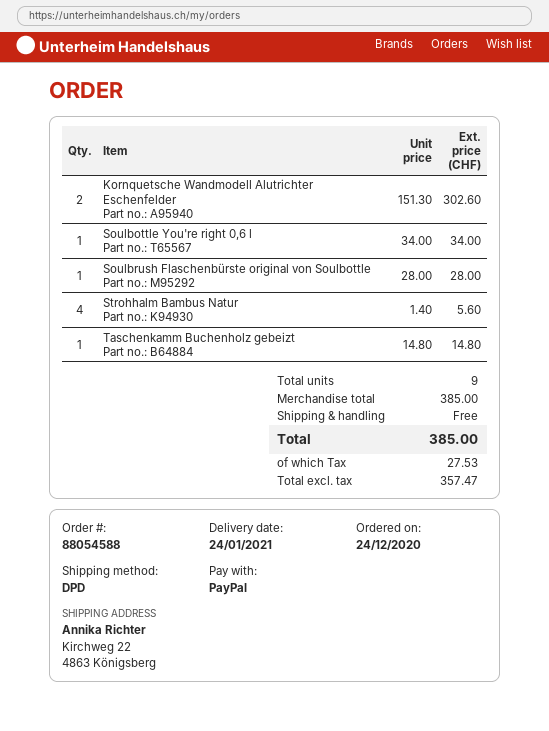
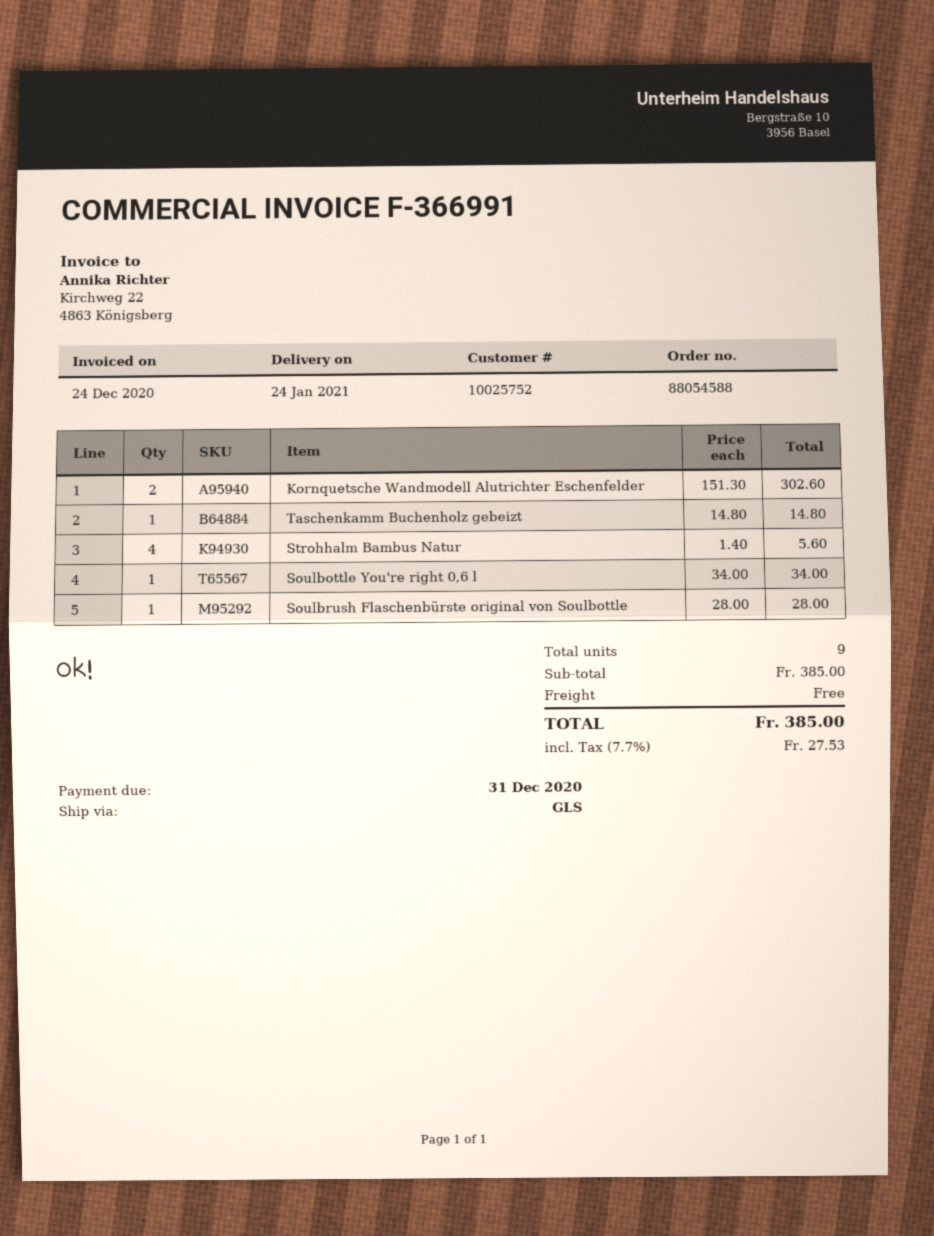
shipping method: DPD -> GLS

